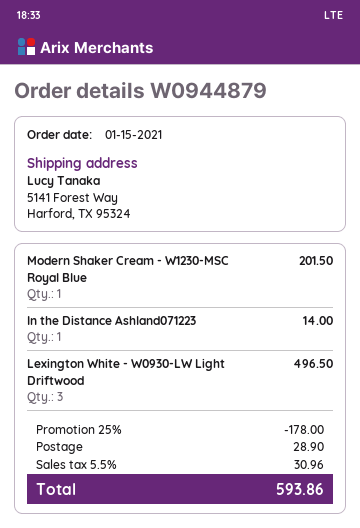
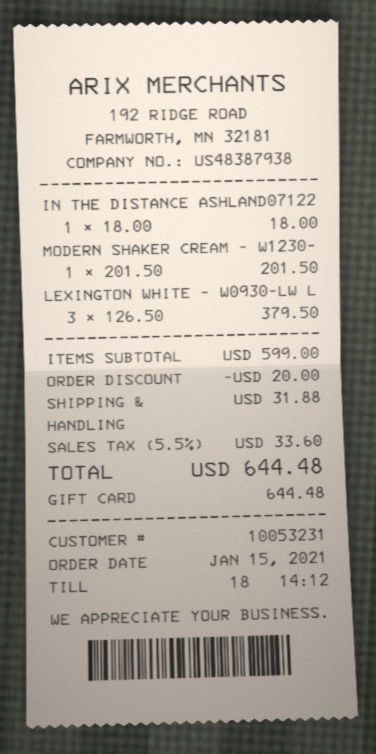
In the Distance Ashland071223: 1 for 14.00 -> 1 for 18.00
Lexington White - W0930-LW Light Driftwood: 3 for 496.50 -> 3 for 379.50
discount: 178.00 -> 20.00
shipping: 28.90 -> 31.88
tax: 5.5% = 30.96 -> 5.5% = 33.60
total: 593.86 -> 644.48

